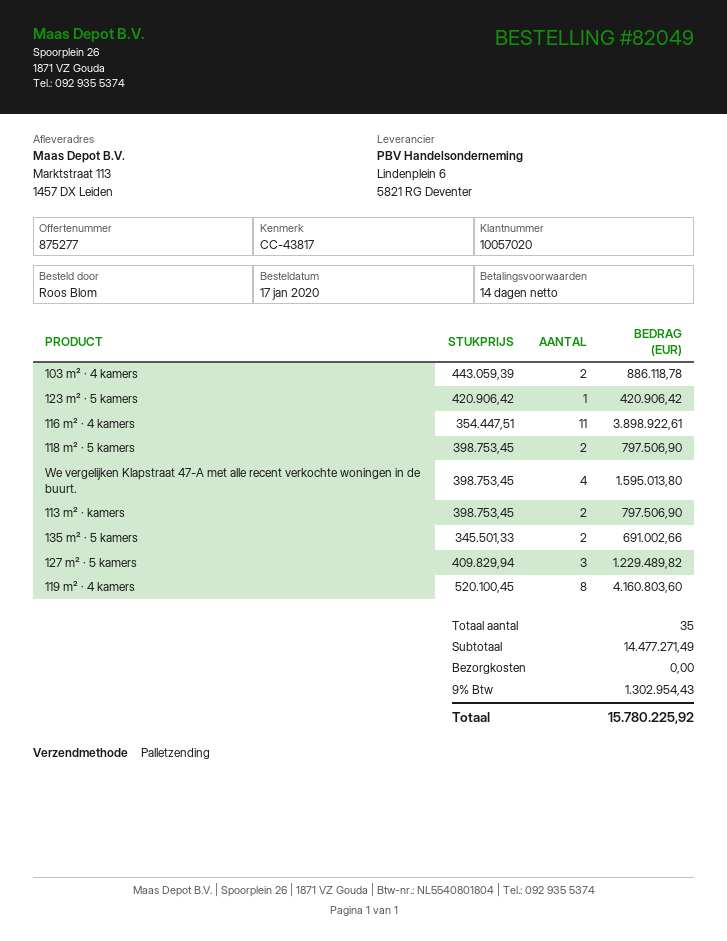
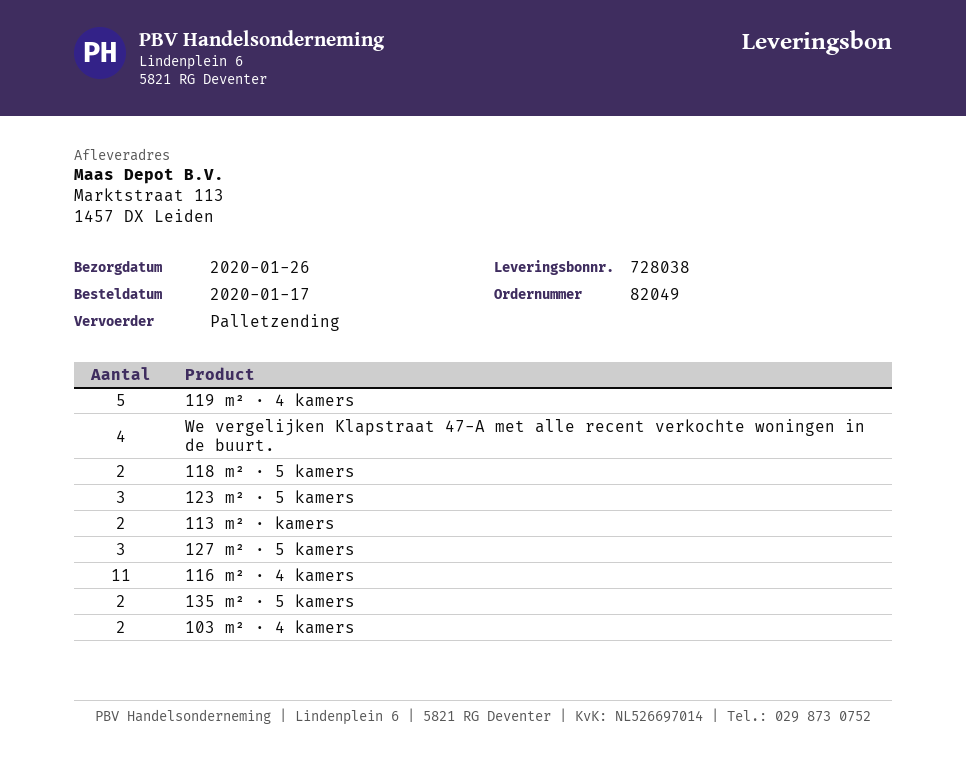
123 m² · 5 kamers: 1 -> 3
119 m² · 4 kamers: 8 -> 5

